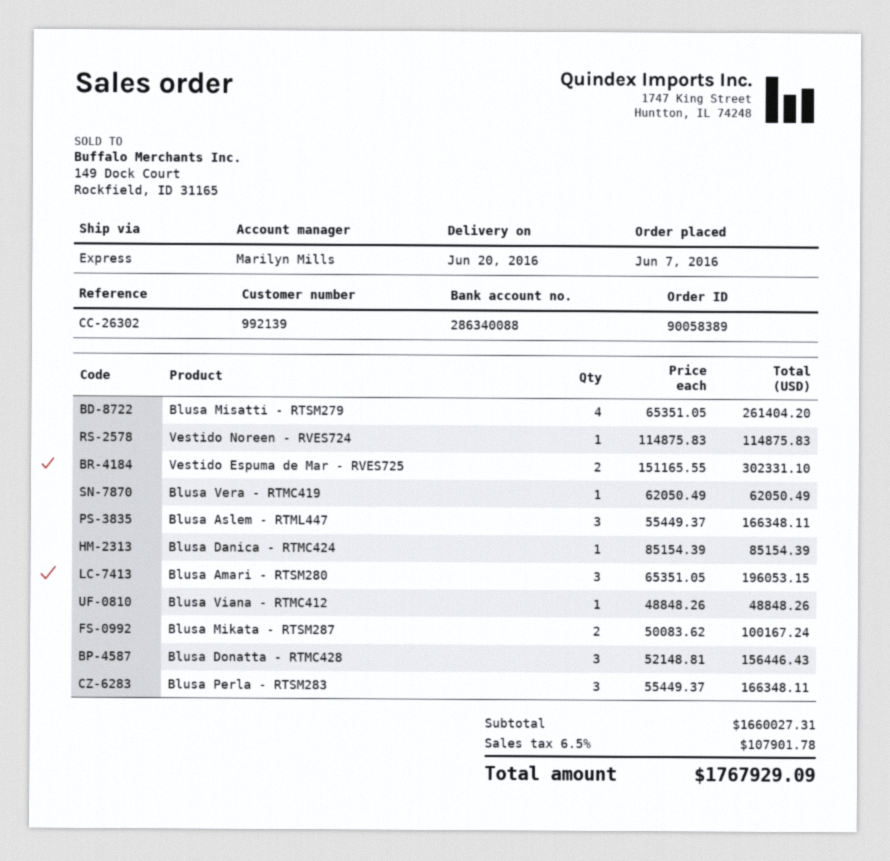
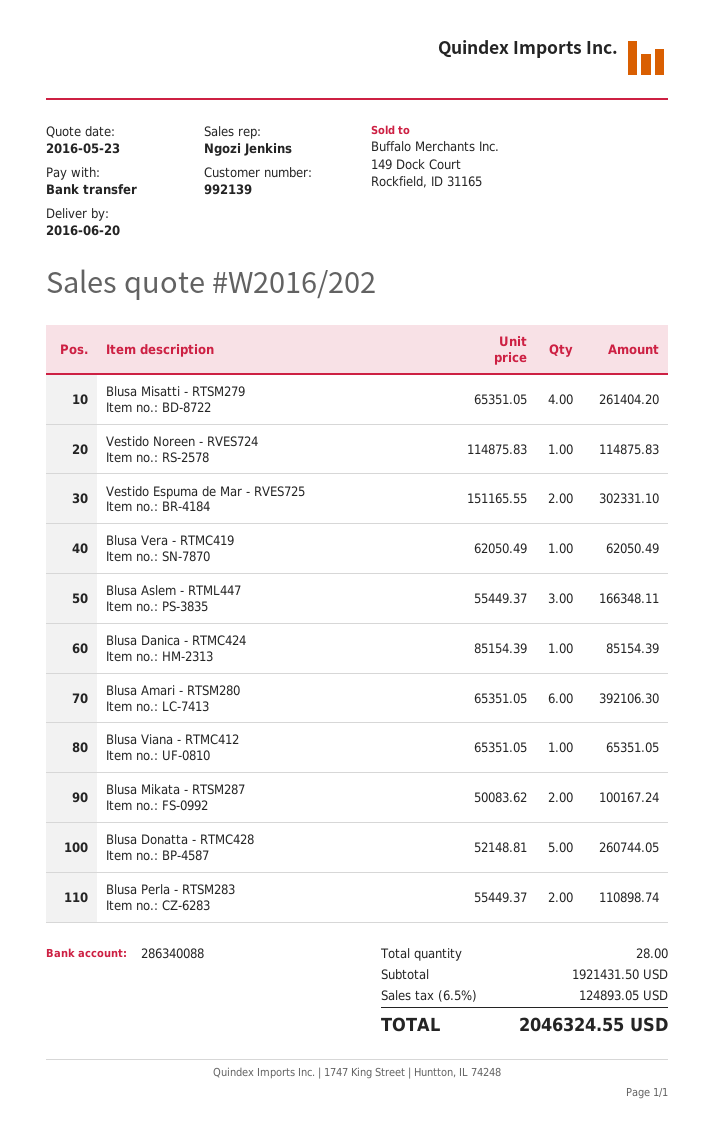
sales rep: Marilyn Mills -> Ngozi Jenkins
Blusa Amari - RTSM280: 3 x 65351.05 = 196053.15 -> 6 x 65351.05 = 392106.30
Blusa Viana - RTMC412: 1 x 48848.26 = 48848.26 -> 1 x 65351.05 = 65351.05
Blusa Donatta - RTMC428: 3 x 52148.81 = 156446.43 -> 5 x 52148.81 = 260744.05
Blusa Perla - RTSM283: 3 x 55449.37 = 166348.11 -> 2 x 55449.37 = 110898.74
subtotal: 1660027.31 -> 1921431.50
tax: 6.5% = 107901.78 -> 6.5% = 124893.05
total: 1767929.09 -> 2046324.55

